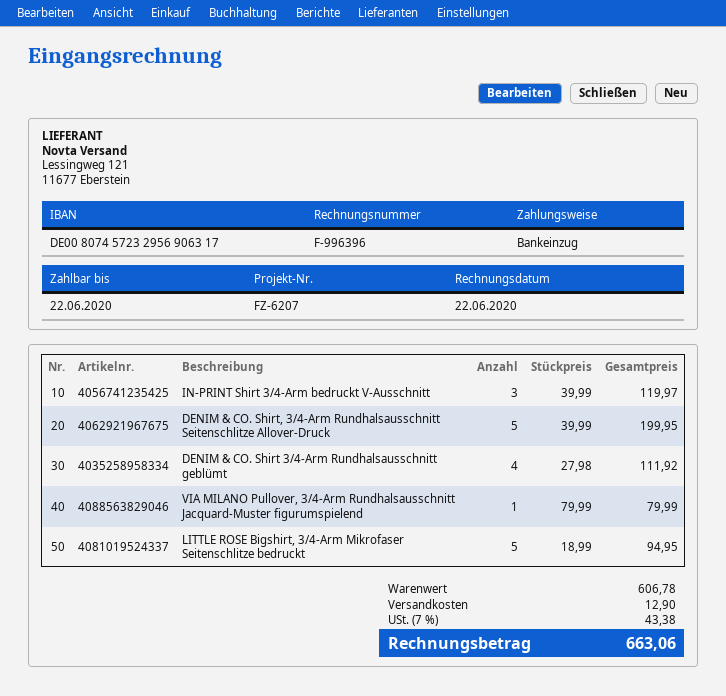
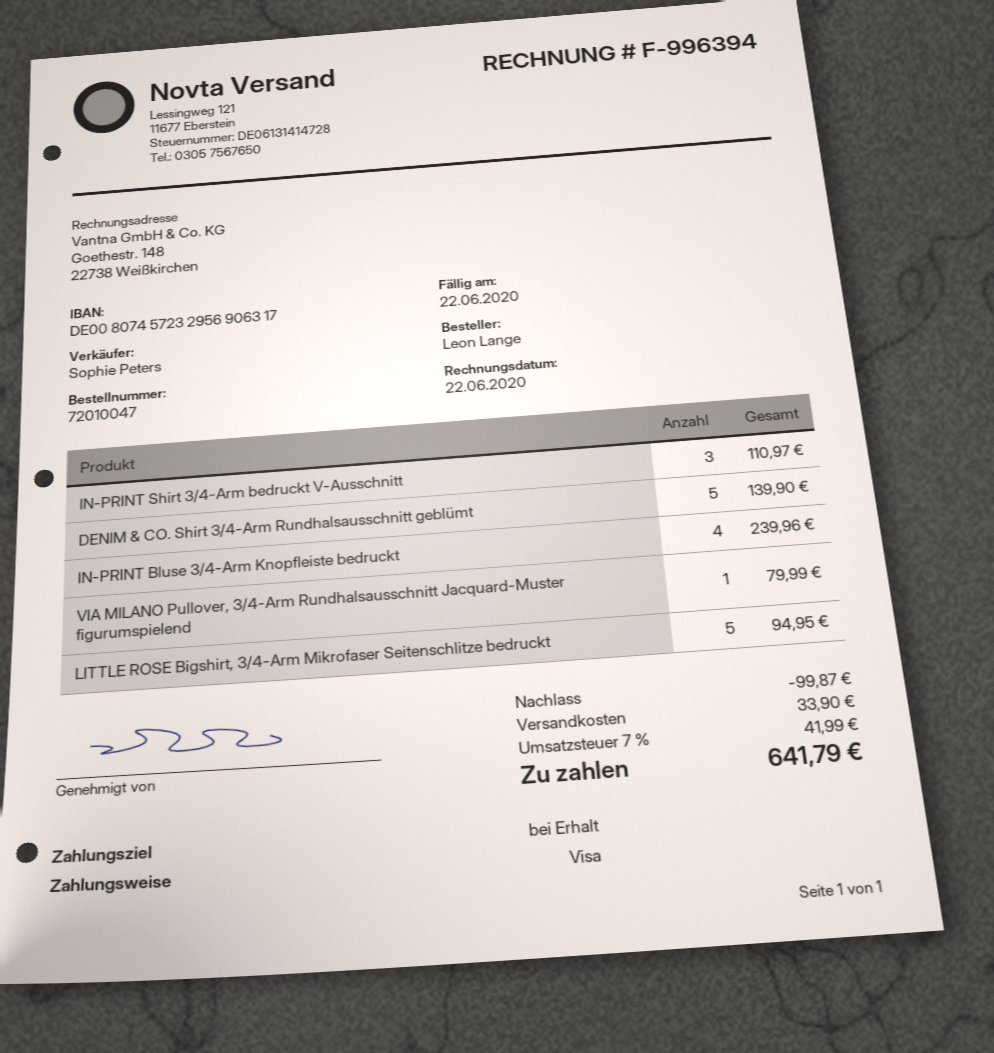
invoice number: F-996396 -> F-996394
payment method: direct debit -> Visa
IN-PRINT Shirt 3/4-Arm bedruckt V-Ausschnitt: 3 for 119.97 -> 3 for 110.97
DENIM & CO. Shirt, 3/4-Arm Rundhalsausschnitt Seitenschlitze Allover-Druck: 5 for 199.95 -> none
DENIM & CO. Shirt 3/4-Arm Rundhalsausschnitt geblümt: 4 for 111.92 -> 5 for 139.90
IN-PRINT Bluse 3/4-Arm Knopfleiste bedruckt: none -> 4 for 239.96
discount: none -> 99.87
shipping: 12.90 -> 33.90
tax: 7% = 43.38 -> 7% = 41.99
total: 663.06 -> 641.79

